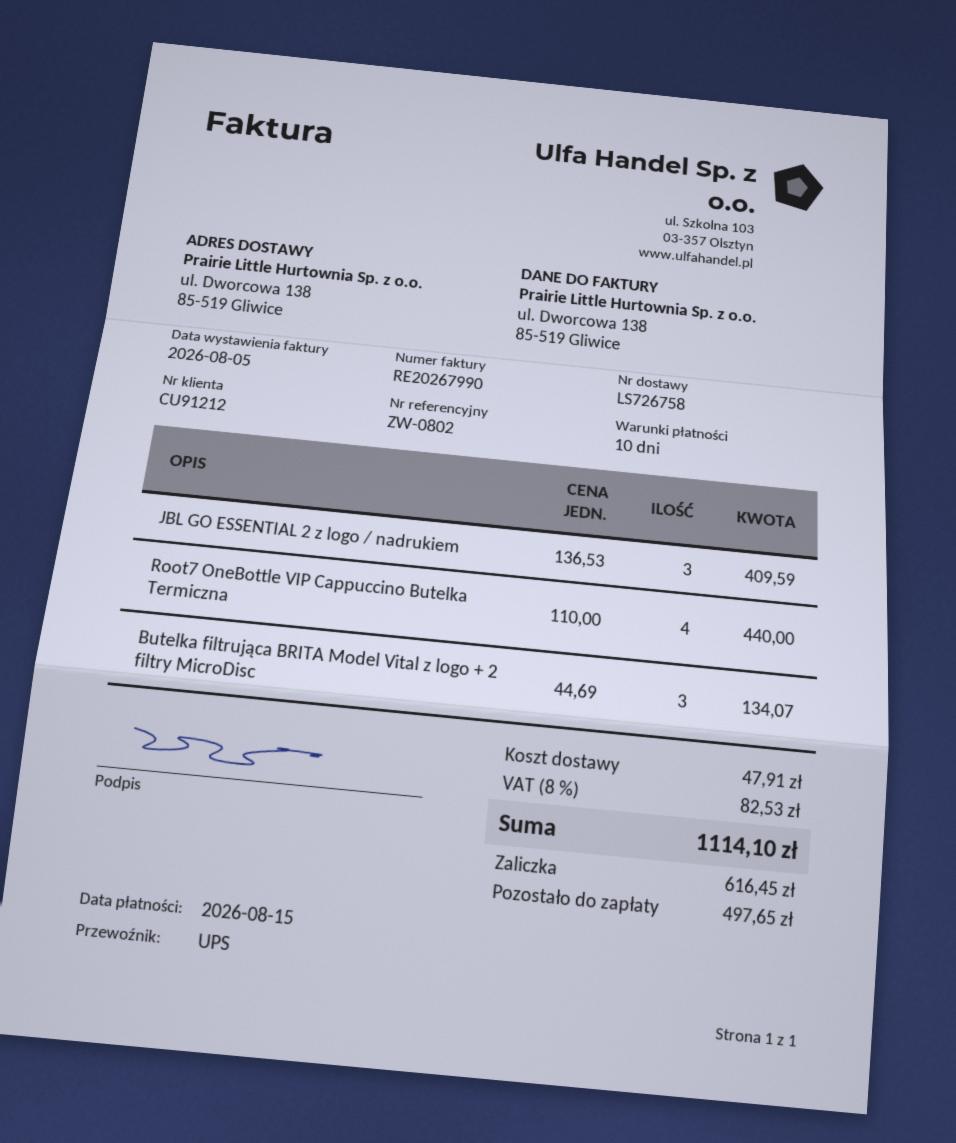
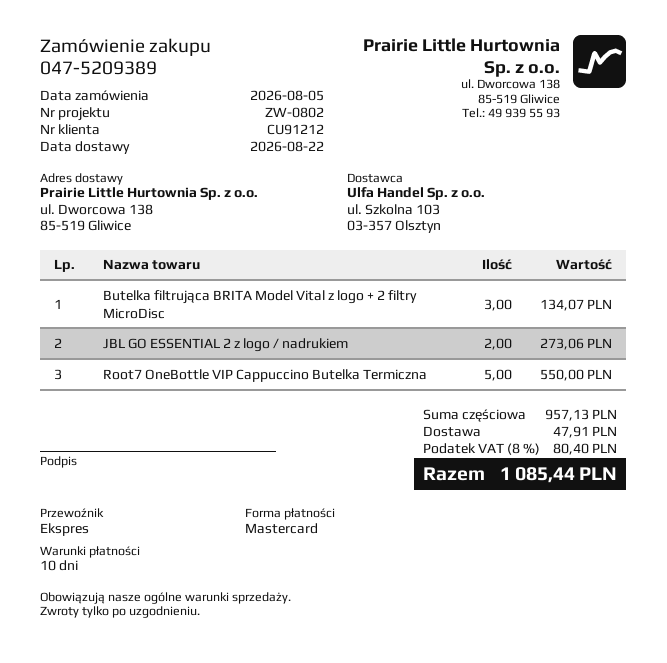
shipping method: UPS -> express
JBL GO ESSENTIAL 2 z logo / nadrukiem: 3 for 409.59 -> 2 for 273.06
Root7 OneBottle VIP Cappuccino Butelka Termiczna: 4 for 440.00 -> 5 for 550.00
tax: 8% = 82.53 -> 8% = 80.40
total: 1114.10 -> 1085.44

